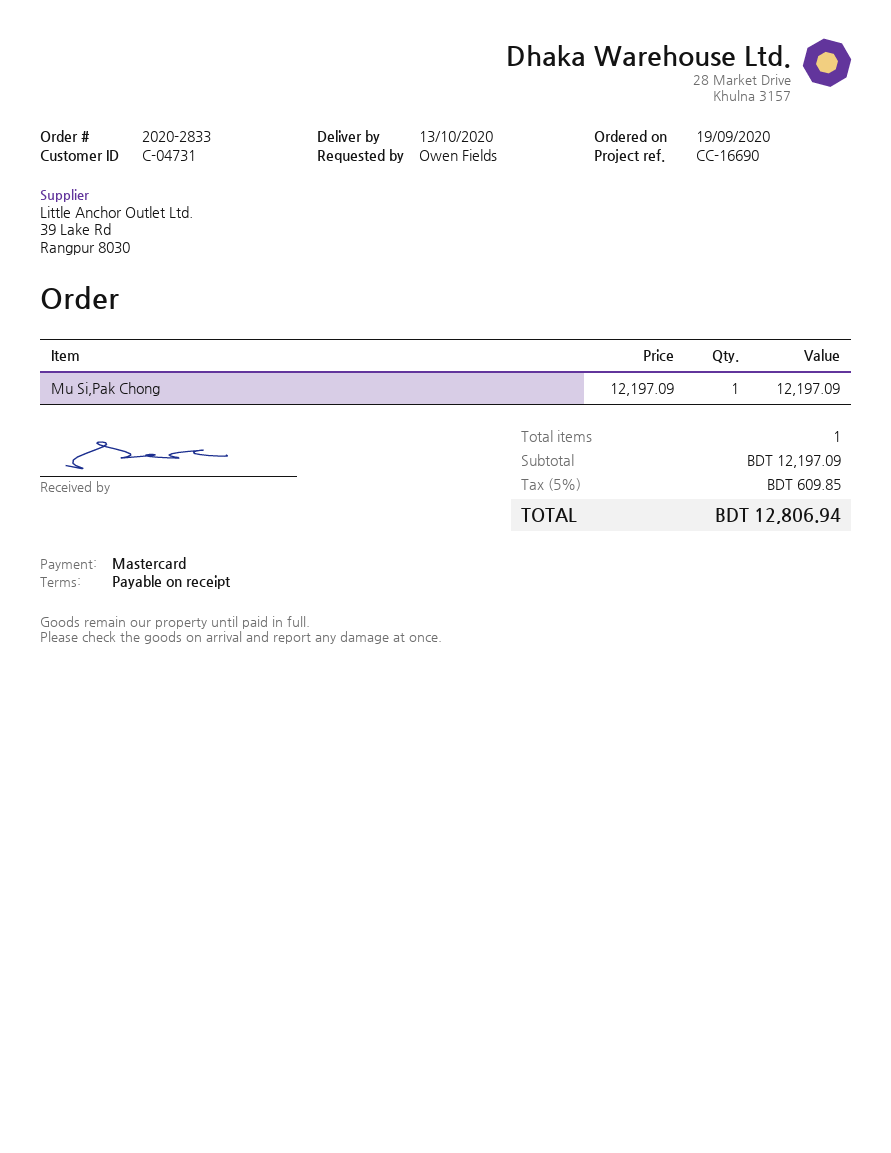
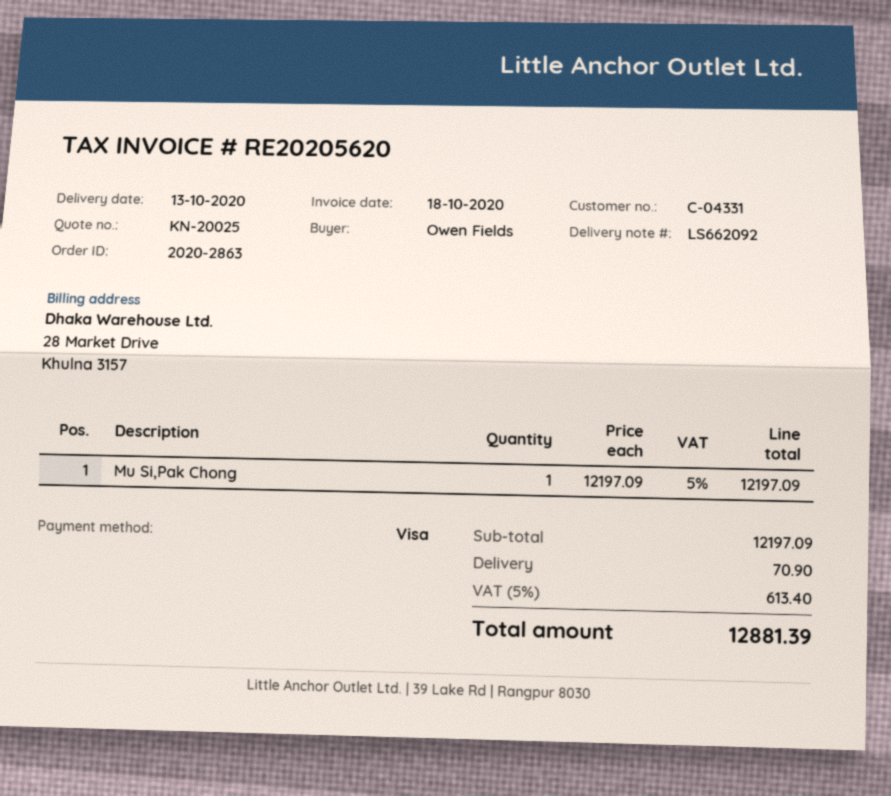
order number: 2020-2833 -> 2020-2863
customer number: C-04731 -> C-04331
payment method: Mastercard -> Visa
shipping: none -> 70.90
tax: 5% = 609.85 -> 5% = 613.40
total: 12806.94 -> 12881.39

